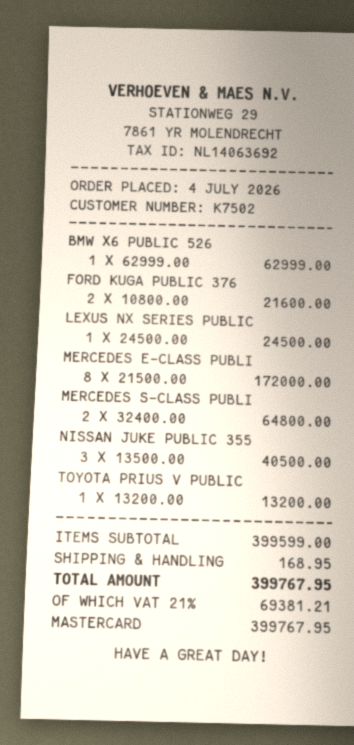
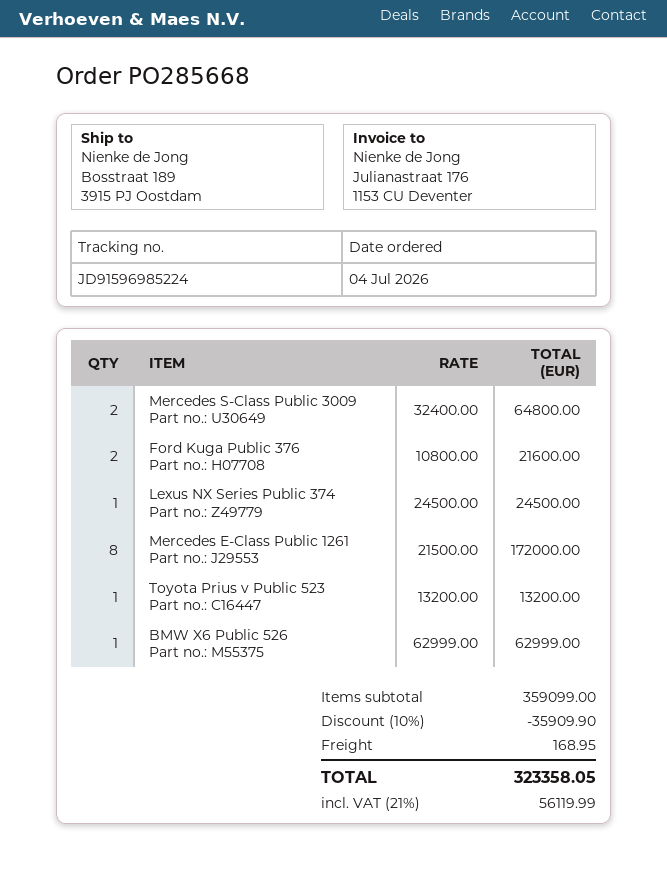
NISSAN JUKE PUBLIC 355: 3 x 13500.00 = 40500.00 -> none
subtotal: 399599.00 -> 359099.00
discount: none -> 10% = 35909.90
tax: 21% = 69381.21 -> 21% = 56119.99
total: 399767.95 -> 323358.05

